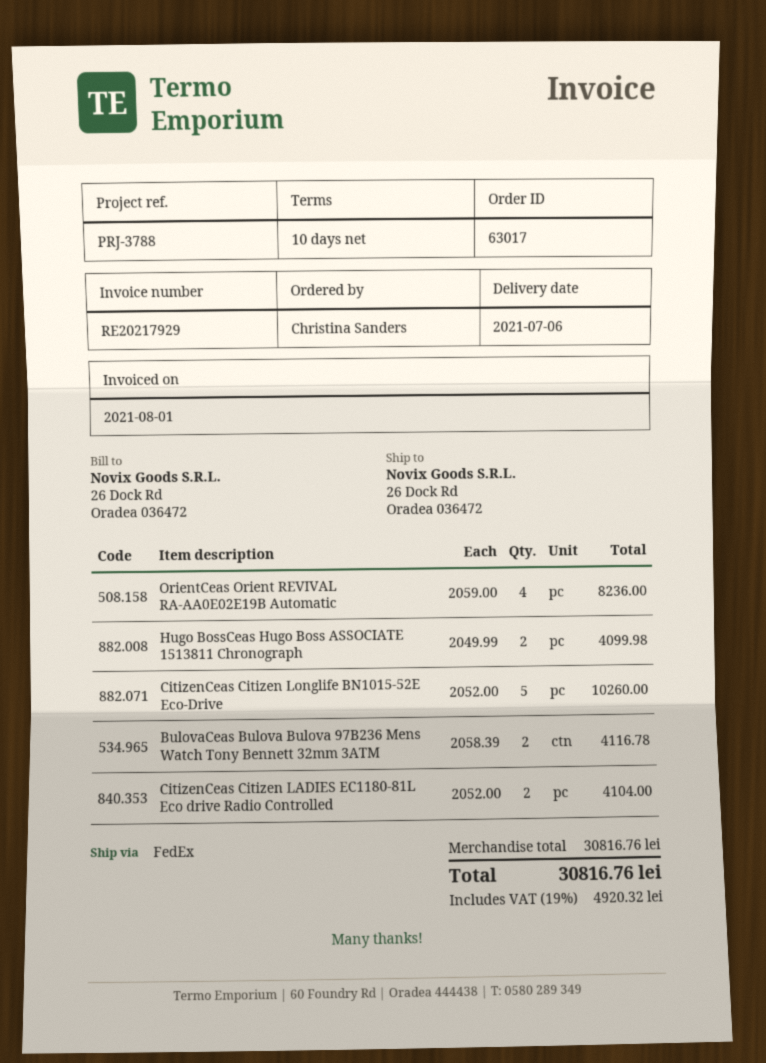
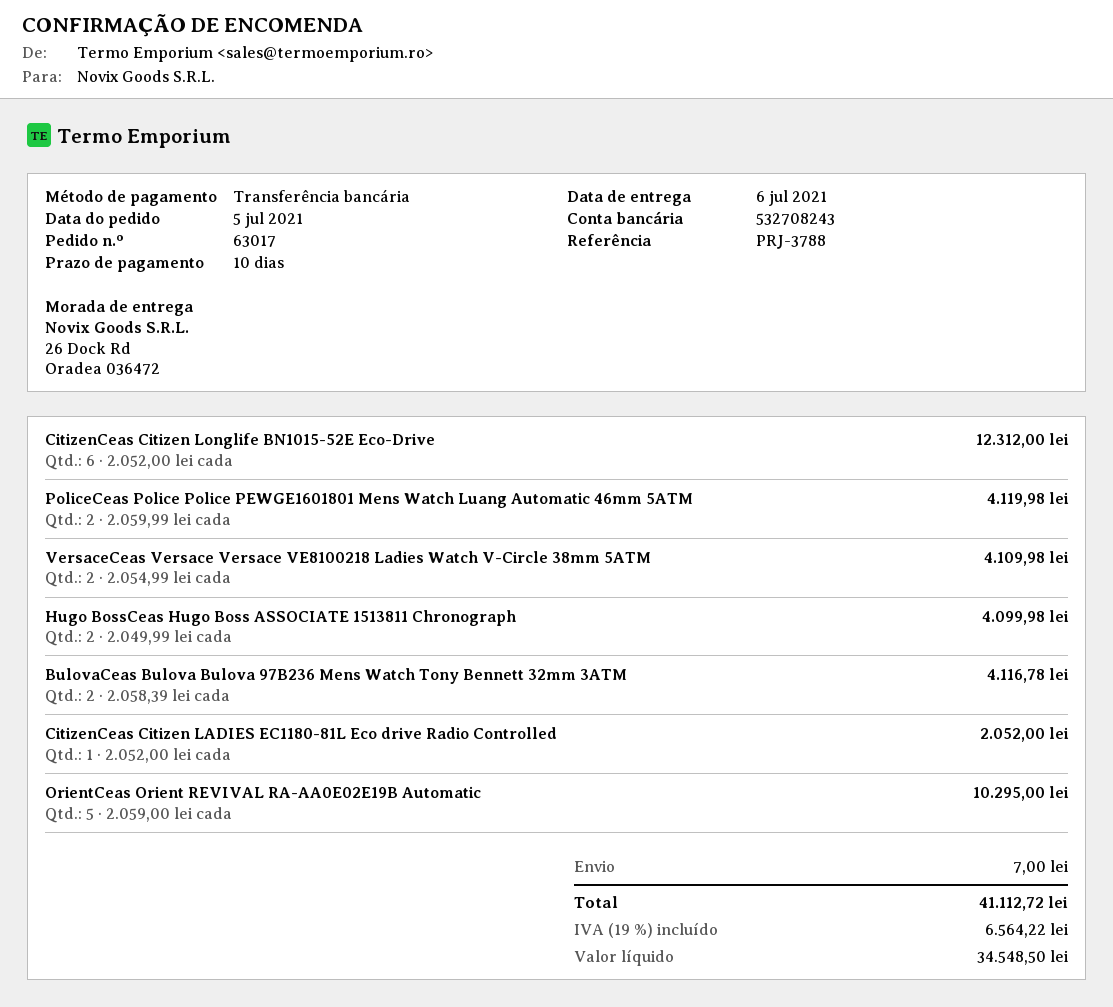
OrientCeas Orient REVIVAL RA-AA0E02E19B Automatic: 4 x 2059.00 = 8236.00 -> 5 x 2059.00 = 10295.00
CitizenCeas Citizen Longlife BN1015-52E Eco-Drive: 5 x 2052.00 = 10260.00 -> 6 x 2052.00 = 12312.00
CitizenCeas Citizen LADIES EC1180-81L Eco drive Radio Controlled: 2 x 2052.00 = 4104.00 -> 1 x 2052.00 = 2052.00
PoliceCeas Police Police PEWGE1601801 Mens Watch Luang Automatic 46mm 5ATM: none -> 2 x 2059.99 = 4119.98
VersaceCeas Versace Versace VE8100218 Ladies Watch V-Circle 38mm 5ATM: none -> 2 x 2054.99 = 4109.98
shipping: none -> 7.00
tax: 19% = 4920.32 -> 19% = 6564.22
total: 30816.76 -> 41112.72

